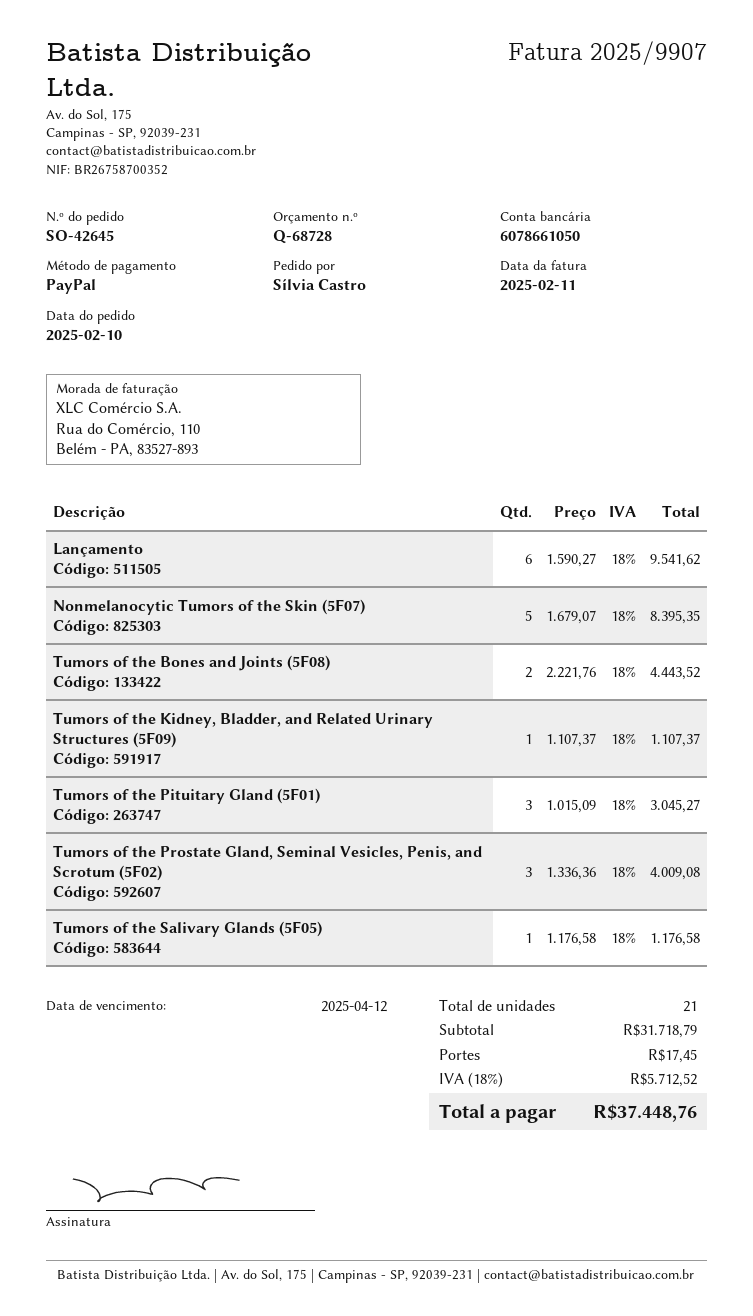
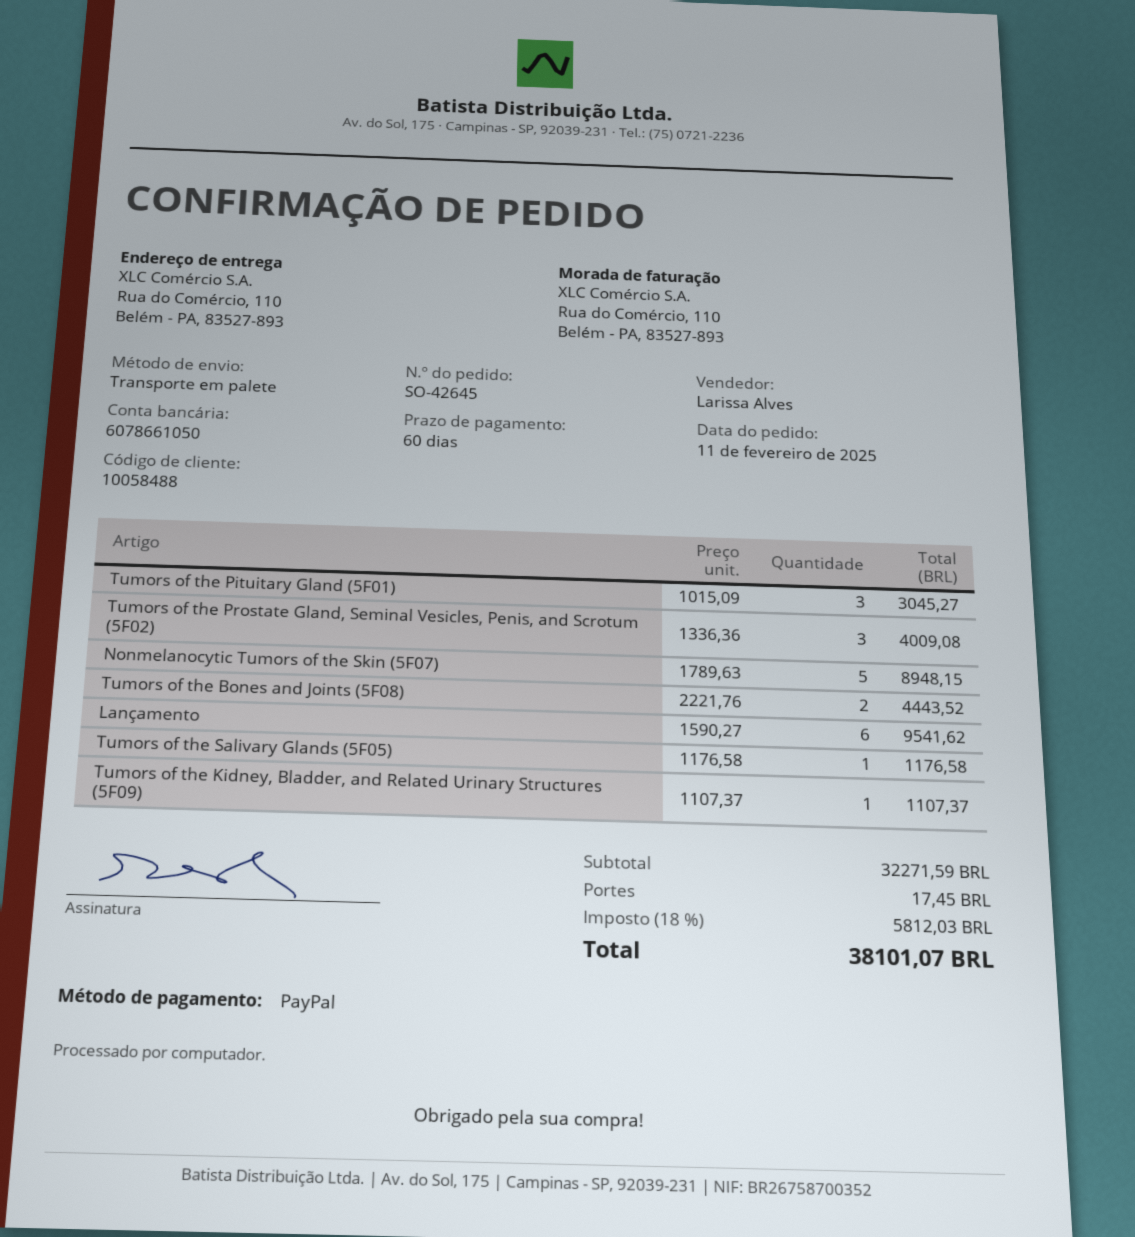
order date: 2025-02-10 -> 2025-02-11
Nonmelanocytic Tumors of the Skin (5F07): 5 x 1679.07 = 8395.35 -> 5 x 1789.63 = 8948.15
subtotal: 31718.79 -> 32271.59
tax: 18% = 5712.52 -> 18% = 5812.03
total: 37448.76 -> 38101.07

